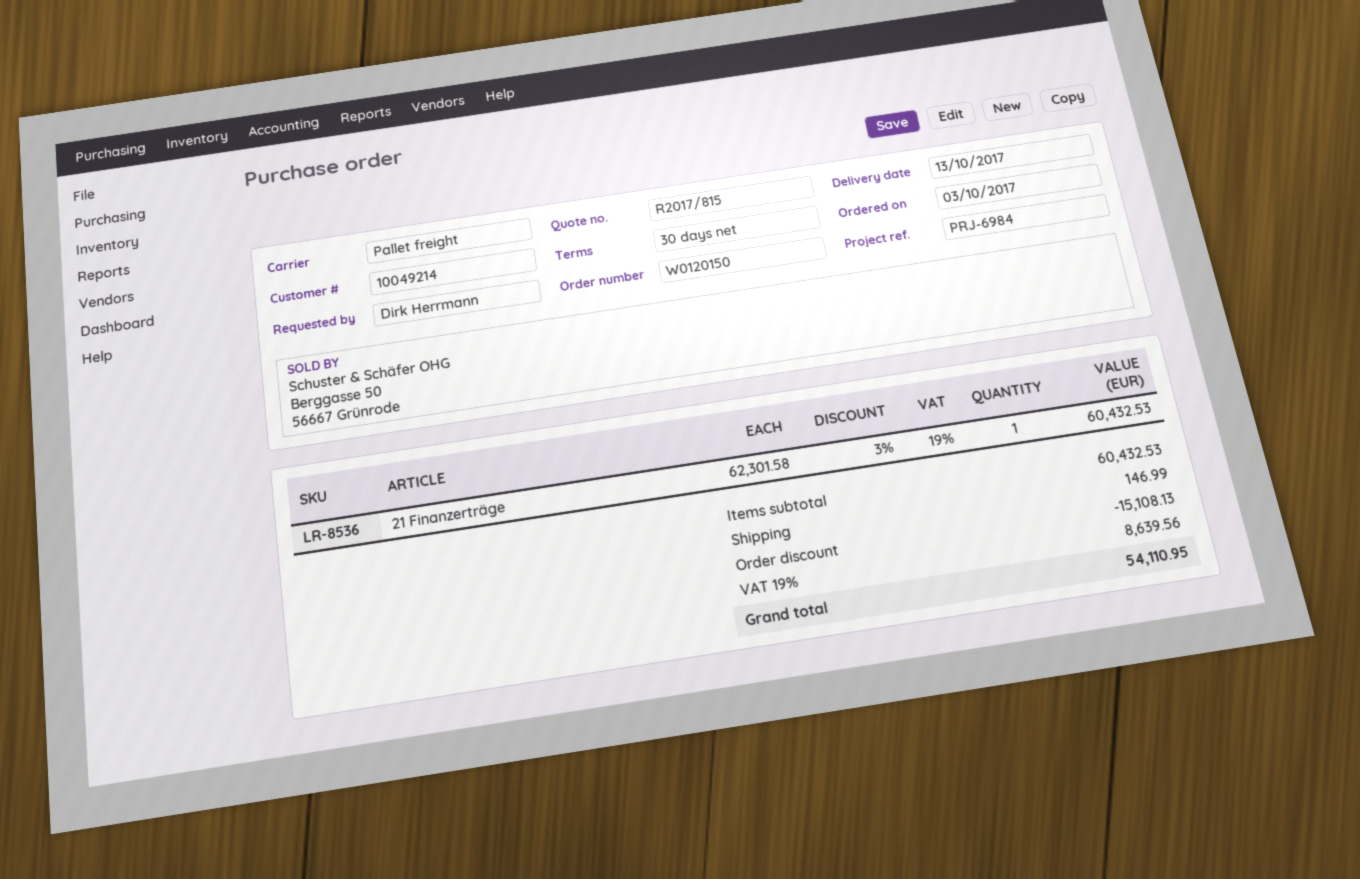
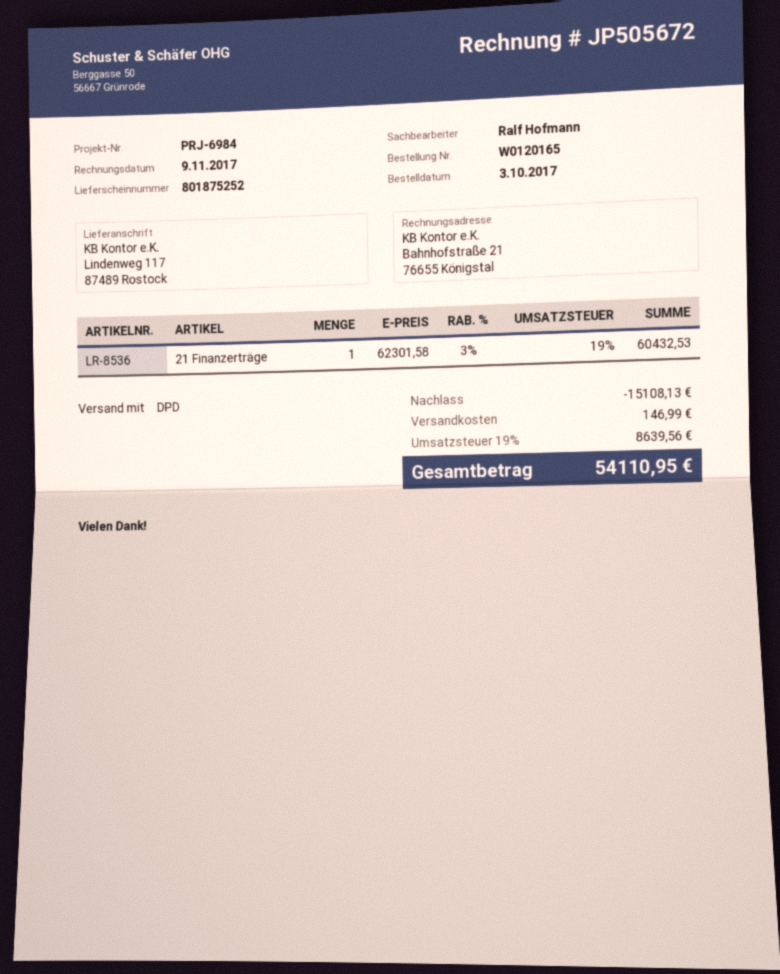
order number: W0120150 -> W0120165
shipping method: pallet freight -> DPD

